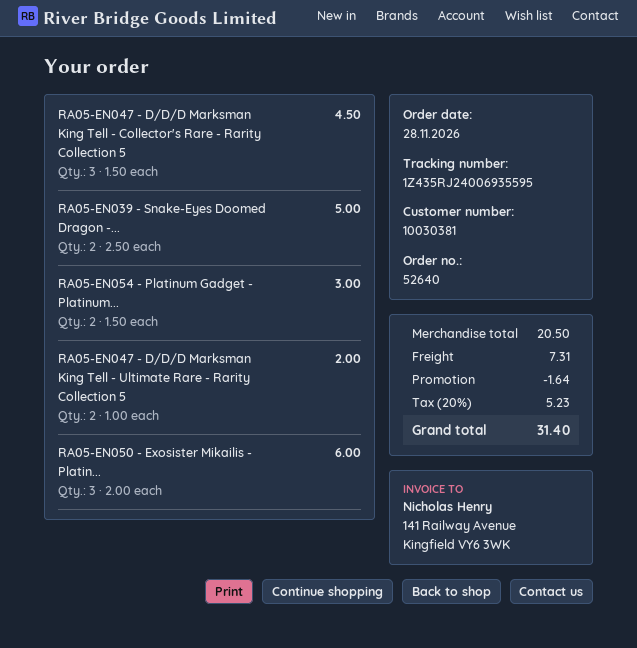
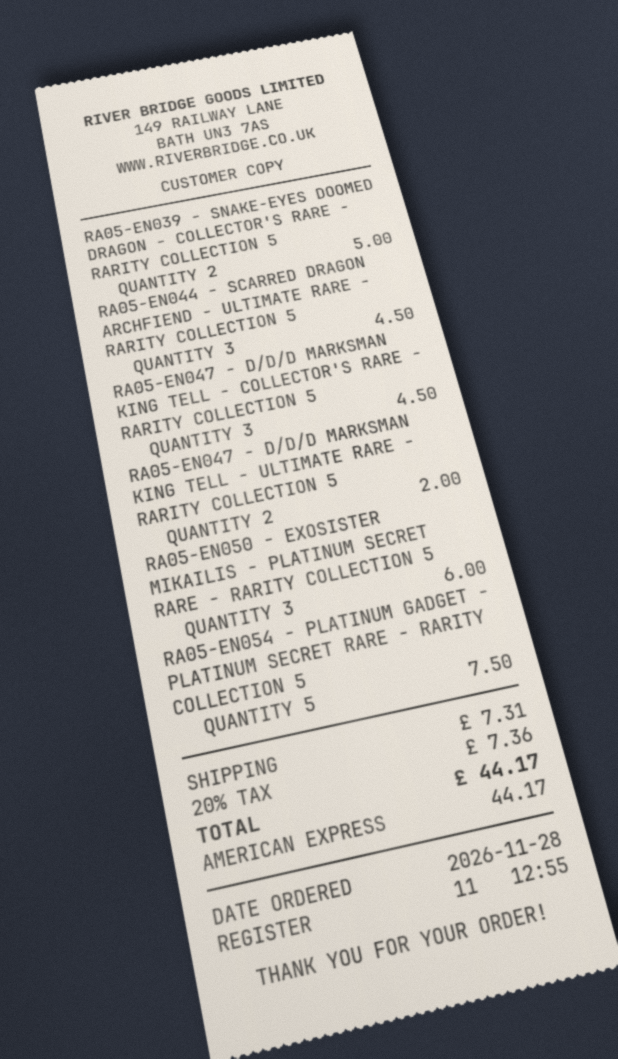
RA05-EN054 - Platinum Gadget - Platinum...: 2 for 3.00 -> 5 for 7.50
RA05-EN044 - SCARRED DRAGON ARCHFIEND - ULTIMATE RARE - RARITY COLLECTION 5: none -> 3 for 4.50
discount: 1.64 -> none
tax: 20% = 5.23 -> 20% = 7.36
total: 31.40 -> 44.17

